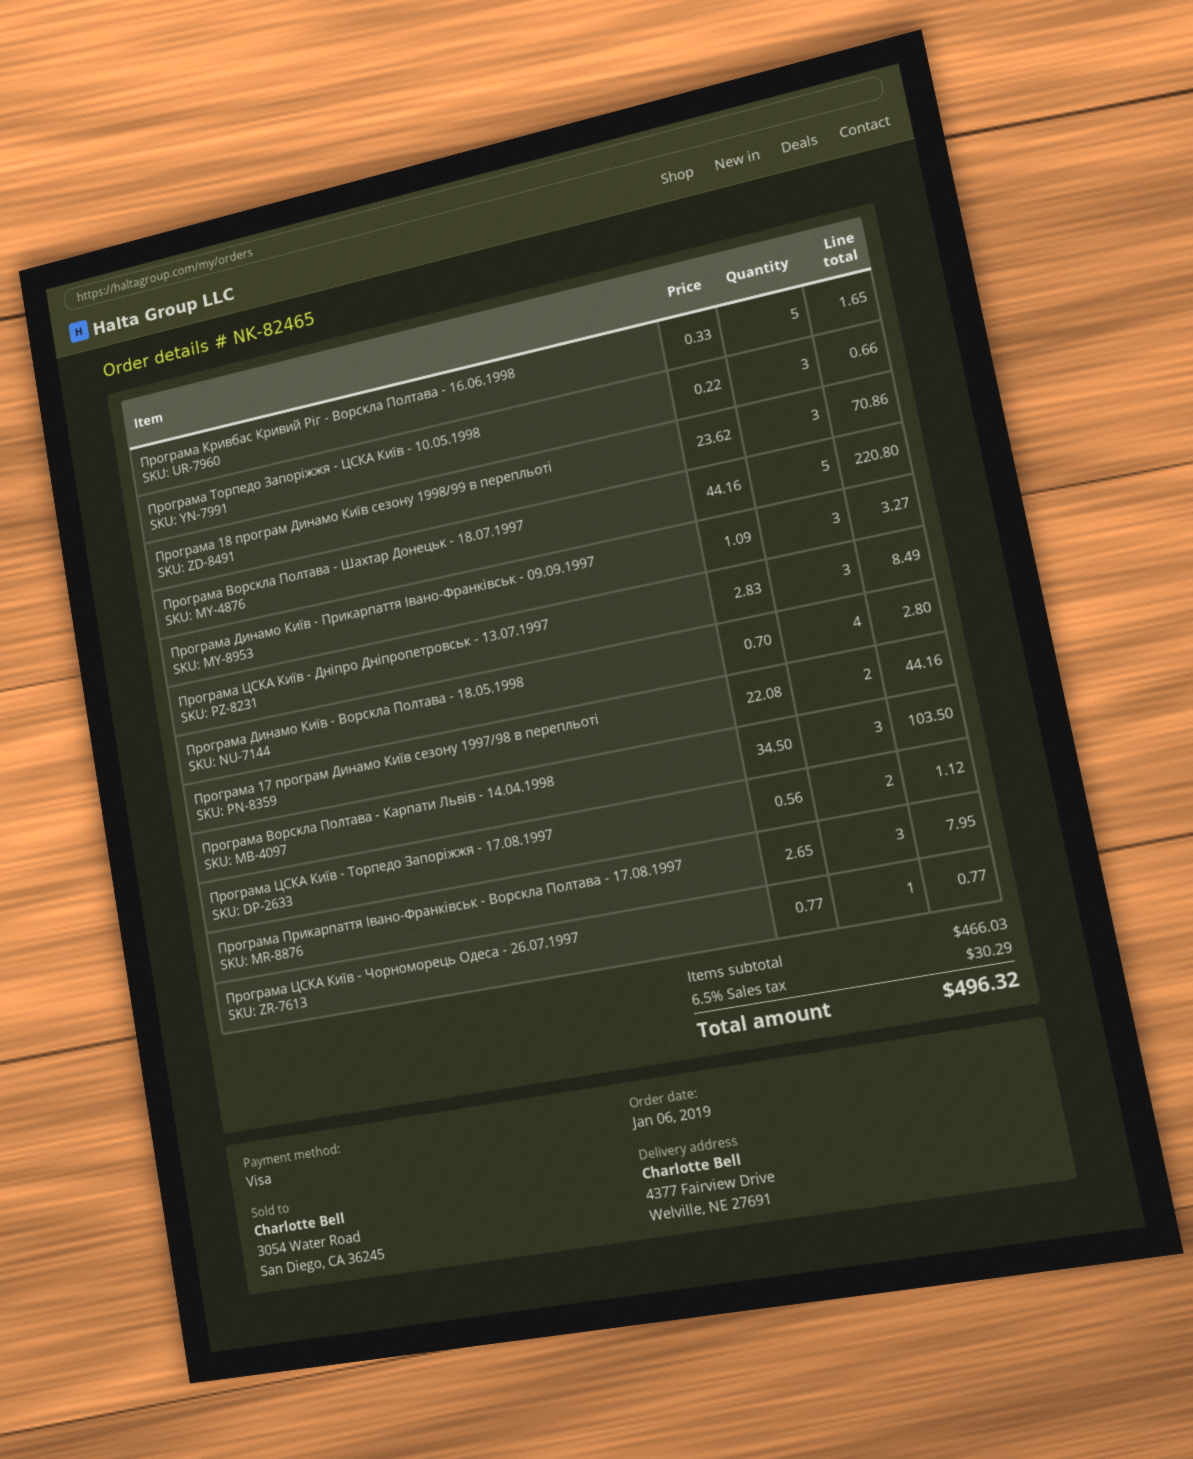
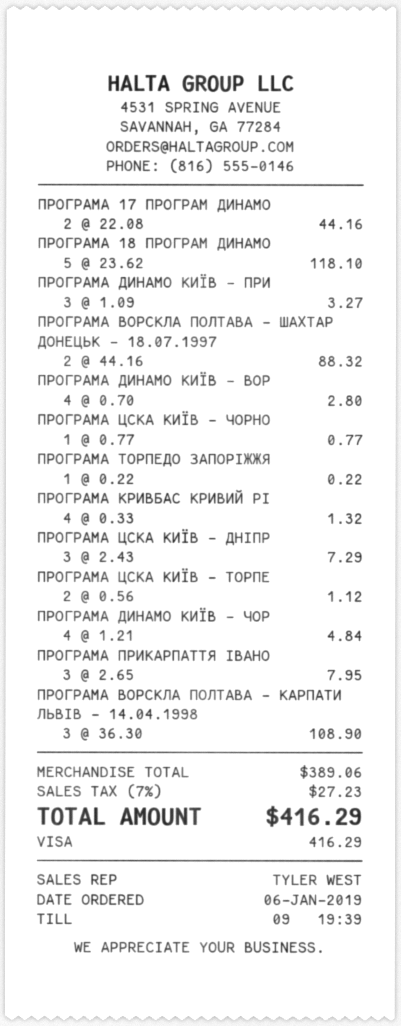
Програма Кривбас Кривий Ріг - Ворскла Полтава - 16.06.1998: 5 x 0.33 = 1.65 -> 4 x 0.33 = 1.32
Програма Торпедо Запоріжжя - ЦСКА Київ - 10.05.1998: 3 x 0.22 = 0.66 -> 1 x 0.22 = 0.22
Програма 18 програм Динамо Київ сезону 1998/99 в перепльоті: 3 x 23.62 = 70.86 -> 5 x 23.62 = 118.10
Програма Ворскла Полтава - Шахтар Донецьк - 18.07.1997: 5 x 44.16 = 220.80 -> 2 x 44.16 = 88.32
Програма ЦСКА Київ - Дніпро Дніпропетровськ - 13.07.1997: 3 x 2.83 = 8.49 -> 3 x 2.43 = 7.29
Програма Ворскла Полтава - Карпати Львів - 14.04.1998: 3 x 34.50 = 103.50 -> 3 x 36.30 = 108.90
ПРОГРАМА ДИНАМО КИЇВ - ЧОР: none -> 4 x 1.21 = 4.84
subtotal: 466.03 -> 389.06
tax: 6.5% = 30.29 -> 7% = 27.23
total: 496.32 -> 416.29

